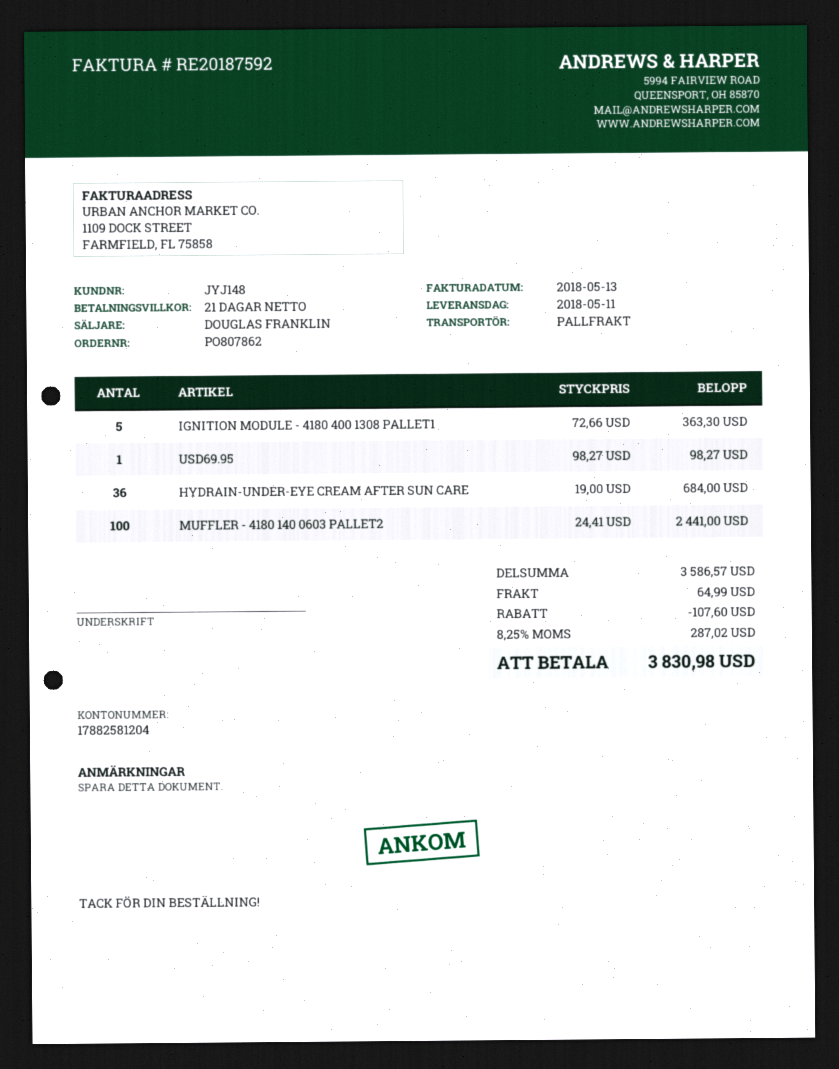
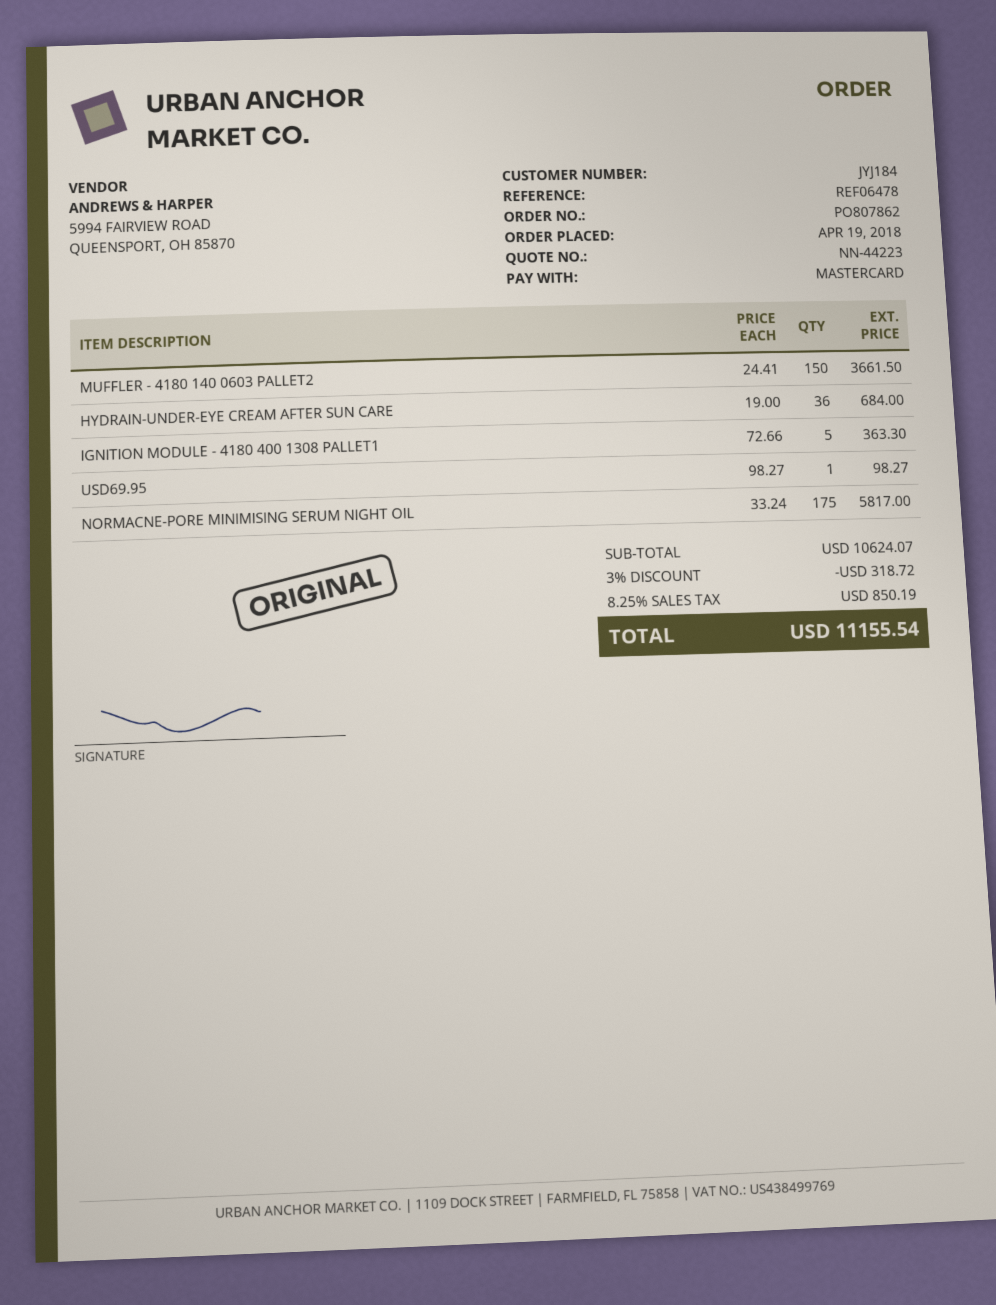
customer number: JYJ148 -> JYJ184
MUFFLER - 4180 140 0603 PALLET2: 100 x 24.41 = 2441.00 -> 150 x 24.41 = 3661.50
NORMACNE-PORE MINIMISING SERUM NIGHT OIL: none -> 175 x 33.24 = 5817.00
subtotal: 3586.57 -> 10624.07
discount: 107.60 -> 318.72
shipping: 64.99 -> none
tax: 8.25% = 287.02 -> 8.25% = 850.19
total: 3830.98 -> 11155.54

